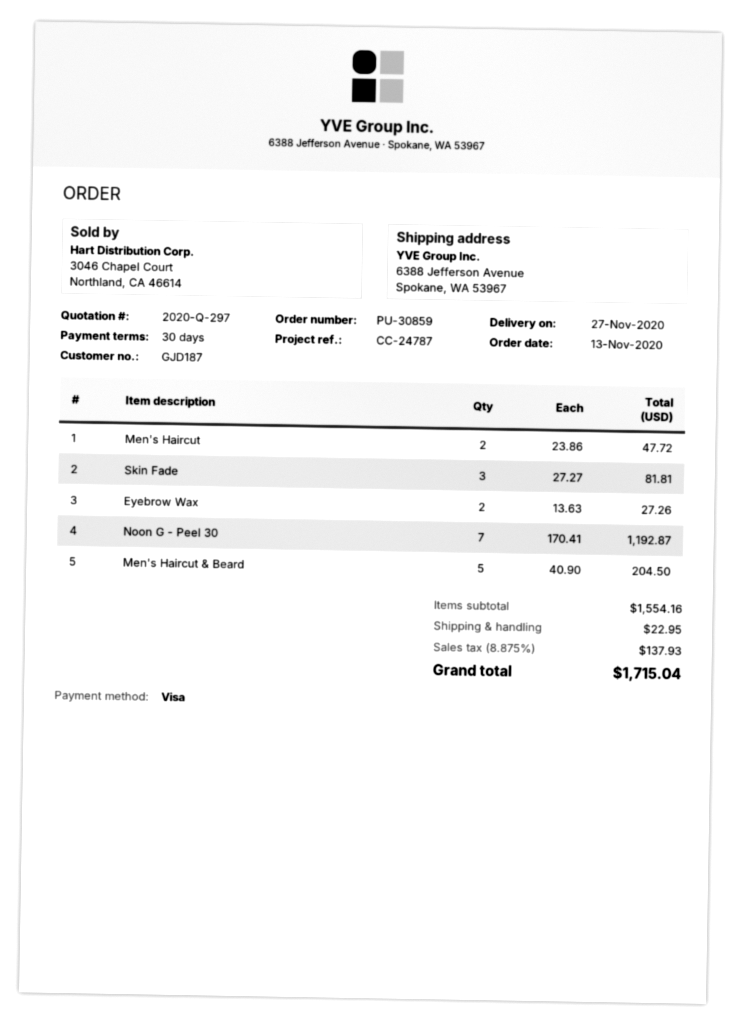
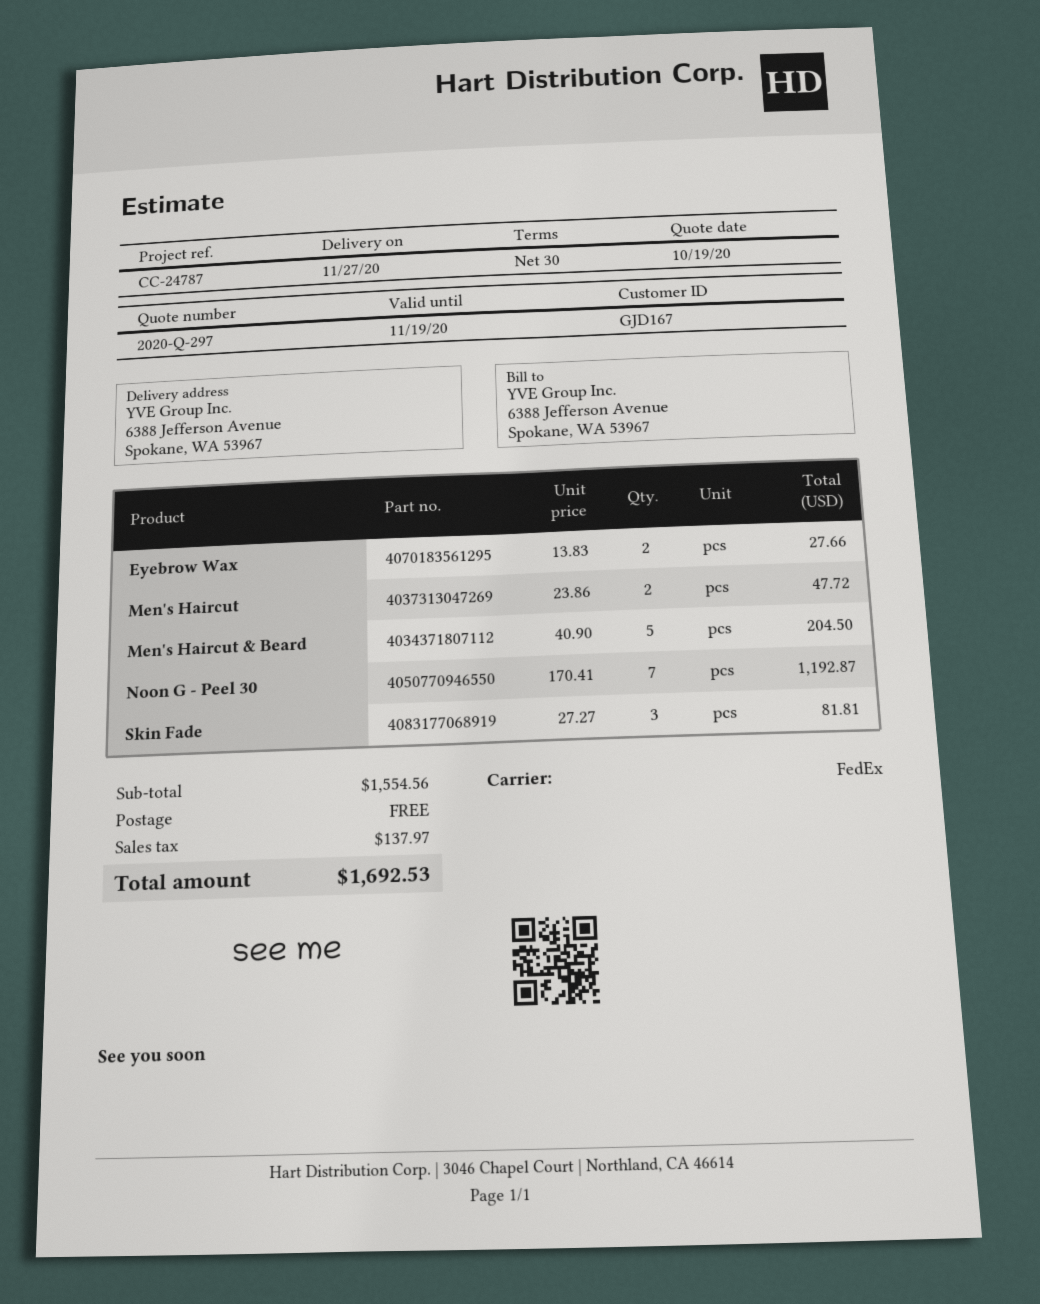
customer number: GJD187 -> GJD167
Eyebrow Wax: 2 x 13.63 = 27.26 -> 2 x 13.83 = 27.66
subtotal: 1554.16 -> 1554.56
shipping: 22.95 -> 0.00
tax: 137.93 -> 137.97
total: 1715.04 -> 1692.53

